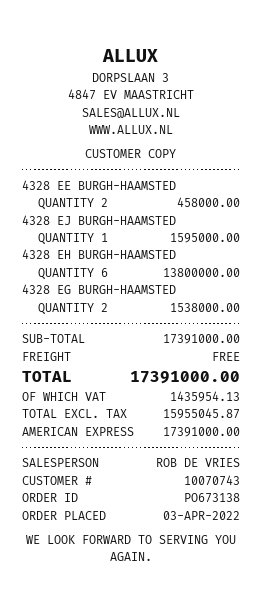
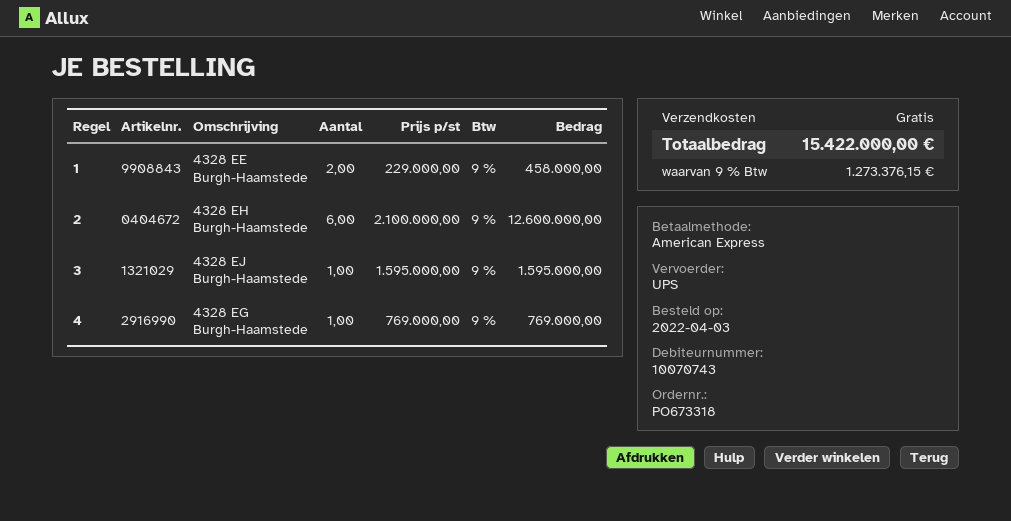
order number: PO673138 -> PO673318
4328 EH BURGH-HAAMSTED: 6 for 13800000.00 -> 6 for 12600000.00
4328 EG BURGH-HAAMSTED: 2 for 1538000.00 -> 1 for 769000.00
tax: 1435954.13 -> 1273376.15
total: 17391000.00 -> 15422000.00

